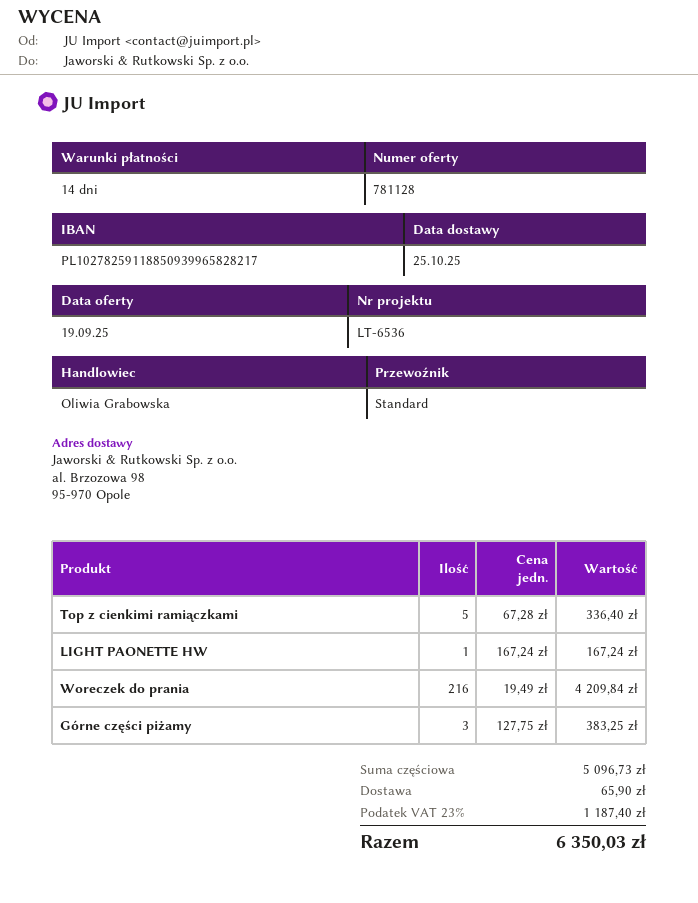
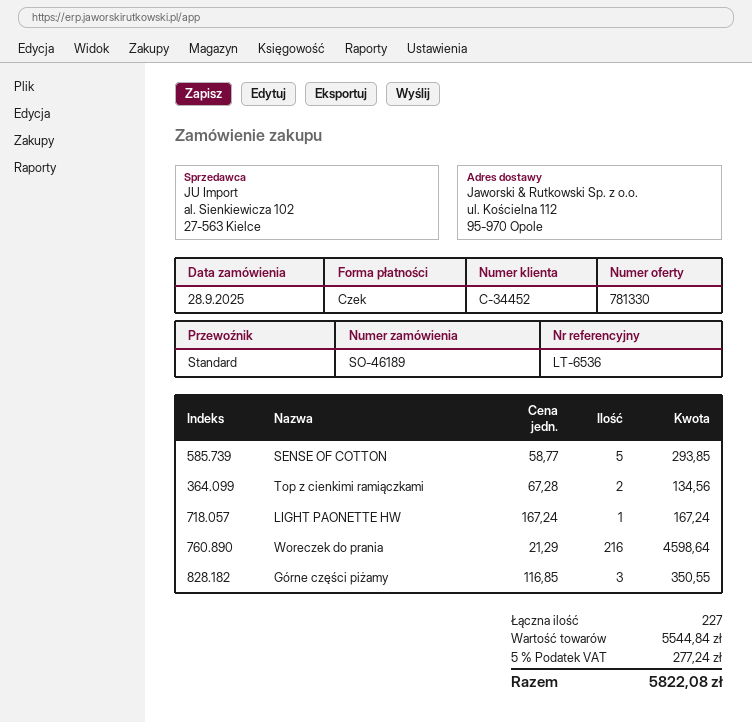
quote number: 781128 -> 781330
ship to: al. Brzozowa 98, 95-970 Opole -> ul. Kościelna 112, 95-970 Opole
Top z cienkimi ramiączkami: 5 x 67.28 = 336.40 -> 2 x 67.28 = 134.56
Woreczek do prania: 216 x 19.49 = 4209.84 -> 216 x 21.29 = 4598.64
Górne części piżamy: 3 x 127.75 = 383.25 -> 3 x 116.85 = 350.55
SENSE OF COTTON: none -> 5 x 58.77 = 293.85
subtotal: 5096.73 -> 5544.84
shipping: 65.90 -> none
tax: 23% = 1187.40 -> 5% = 277.24
total: 6350.03 -> 5822.08

